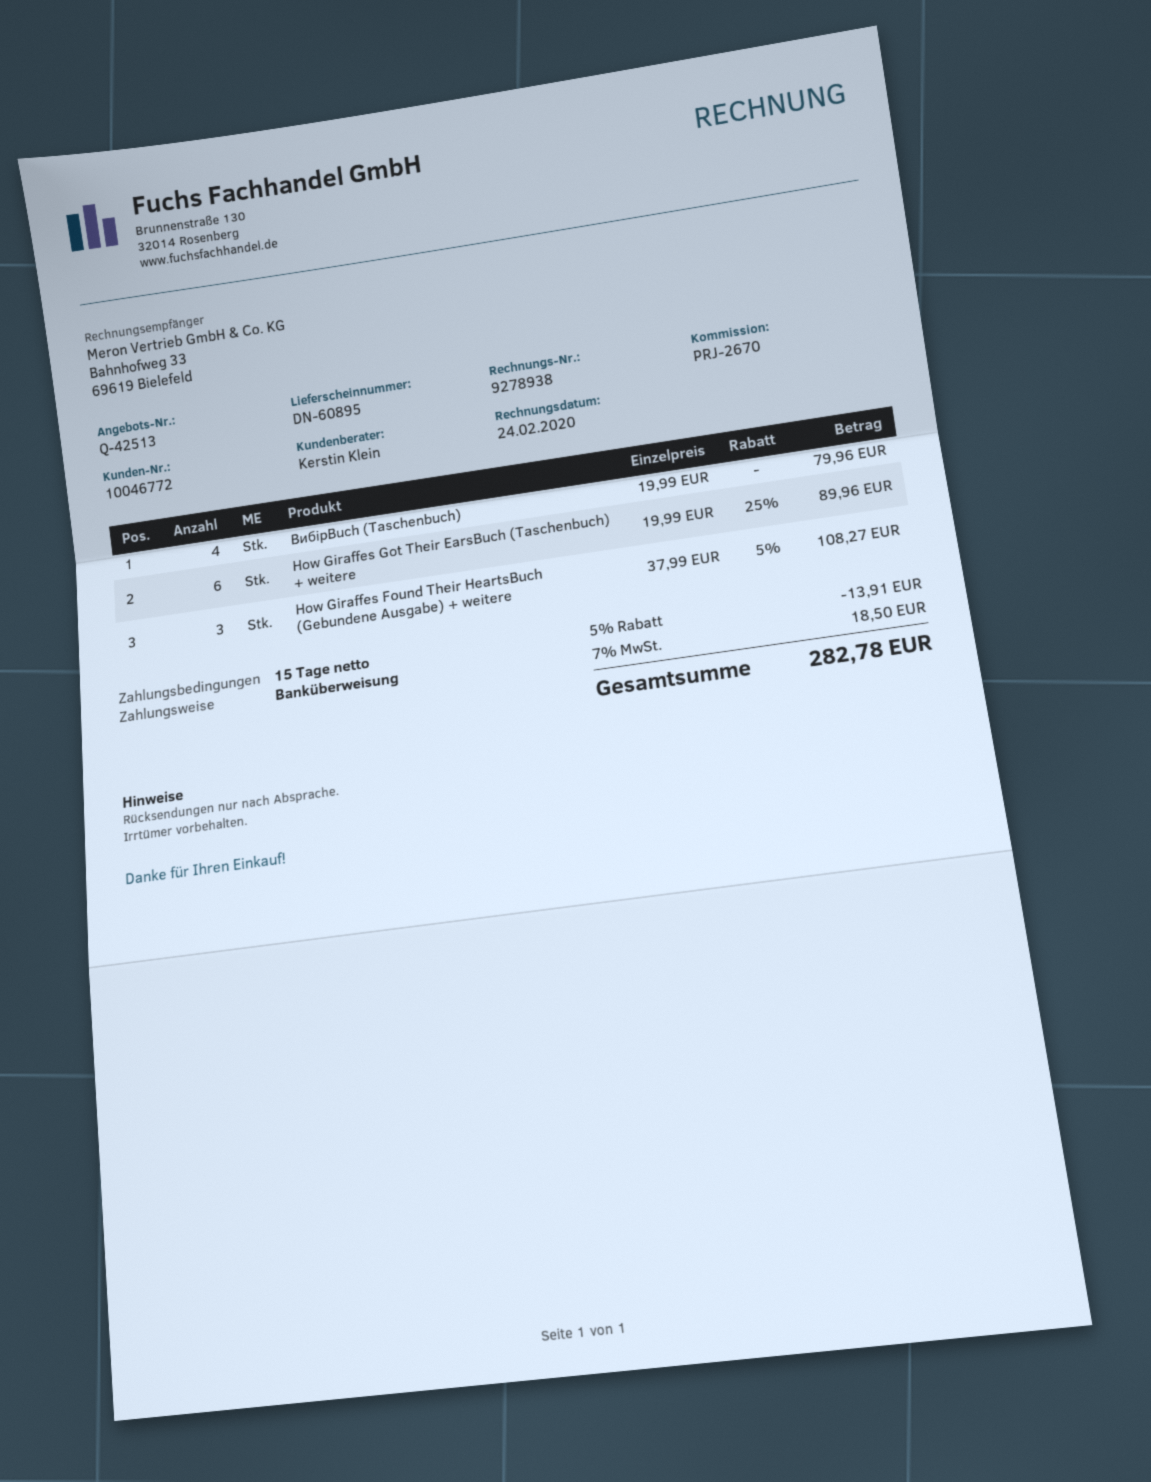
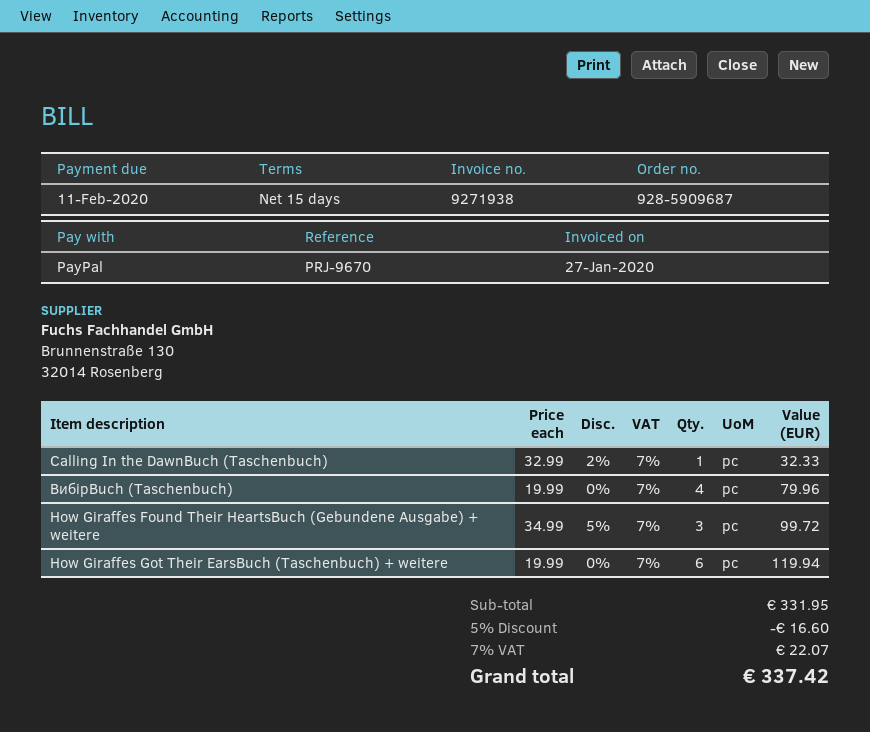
invoice number: 9278938 -> 9271938
invoice date: 2020-02-24 -> 2020-01-27
reference: PRJ-2670 -> PRJ-9670
payment method: bank transfer -> PayPal
How Giraffes Got Their EarsBuch (Taschenbuch) + weitere: 6 x 19.99 - 25% = 89.96 -> 6 x 19.99 = 119.94
How Giraffes Found Their HeartsBuch (Gebundene Ausgabe) + weitere: 3 x 37.99 - 5% = 108.27 -> 3 x 34.99 - 5% = 99.72
Calling In the DawnBuch (Taschenbuch): none -> 1 x 32.99 - 2% = 32.33
discount: 5% = 13.91 -> 5% = 16.60
tax: 7% = 18.50 -> 7% = 22.07
total: 282.78 -> 337.42

